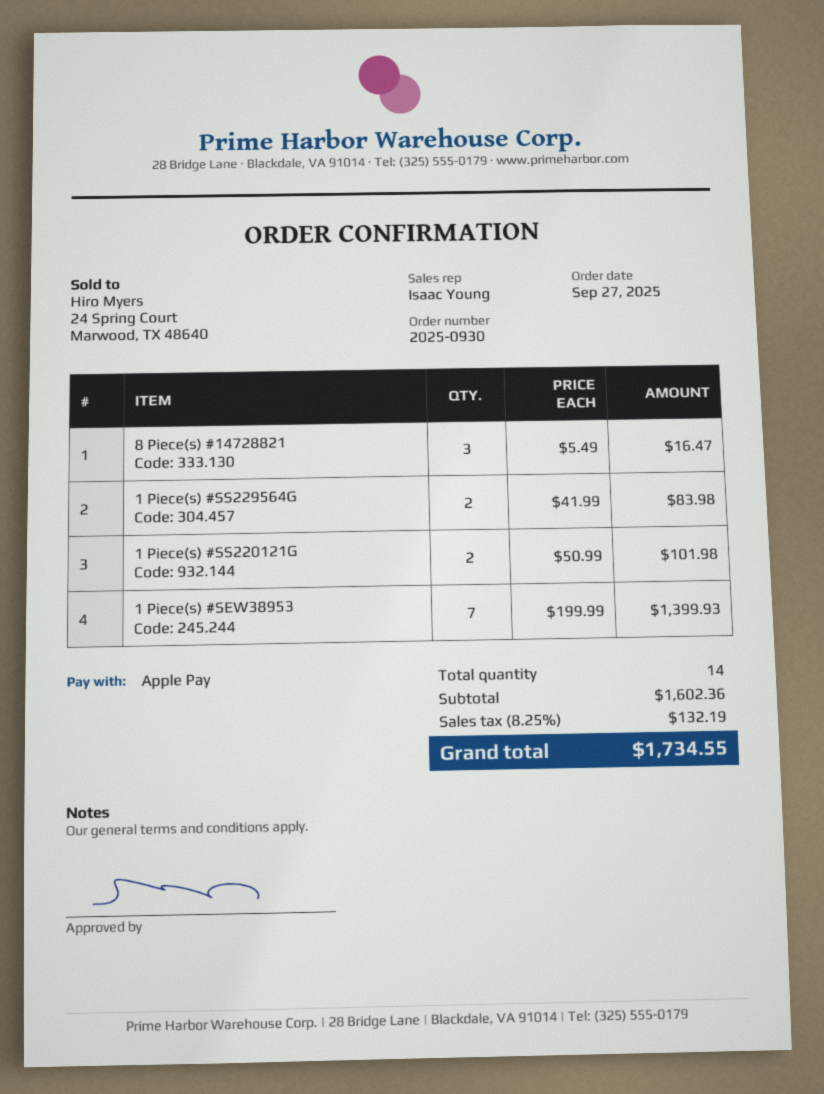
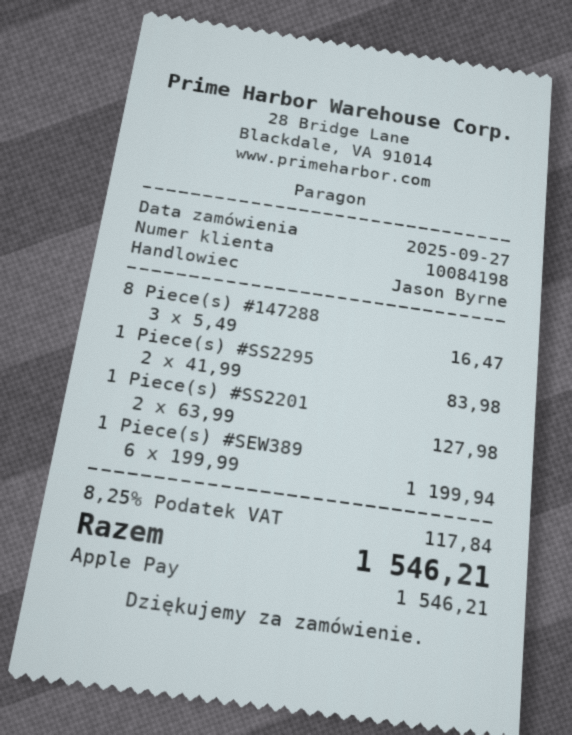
sales rep: Isaac Young -> Jason Byrne
1 Piece(s) #SS220121G: 2 x 50.99 = 101.98 -> 2 x 63.99 = 127.98
1 Piece(s) #SEW38953: 7 x 199.99 = 1399.93 -> 6 x 199.99 = 1199.94
tax: 8.25% = 132.19 -> 8.25% = 117.84
total: 1734.55 -> 1546.21

